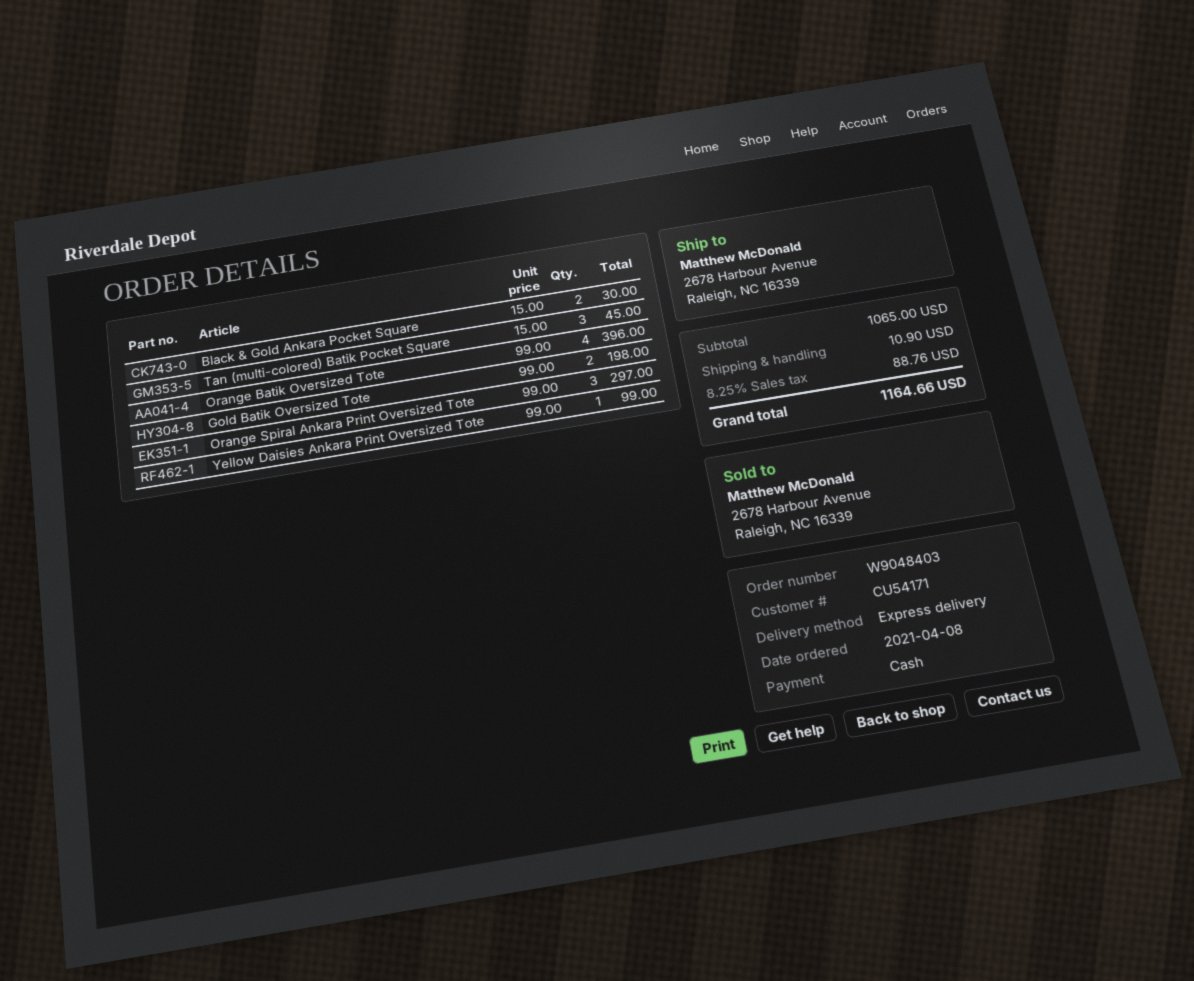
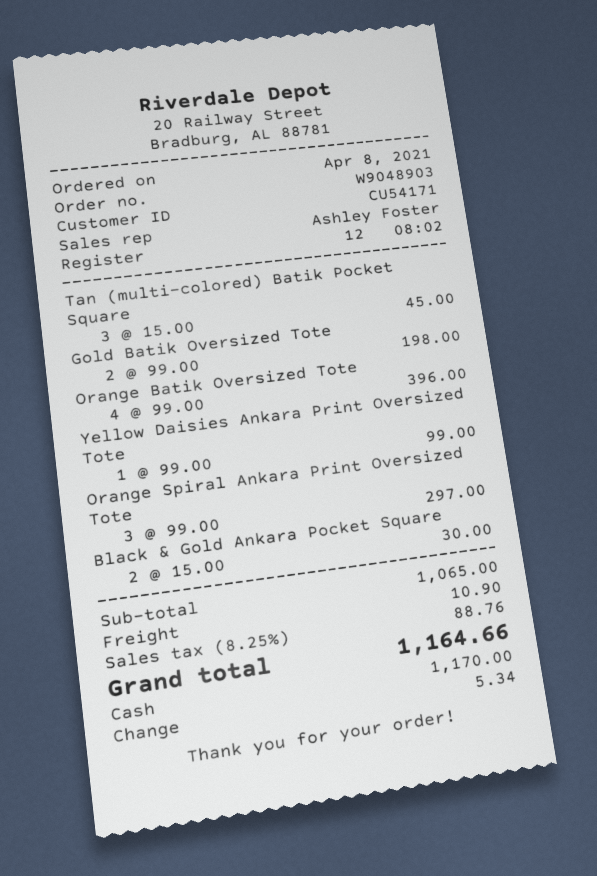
order number: W9048403 -> W9048903

